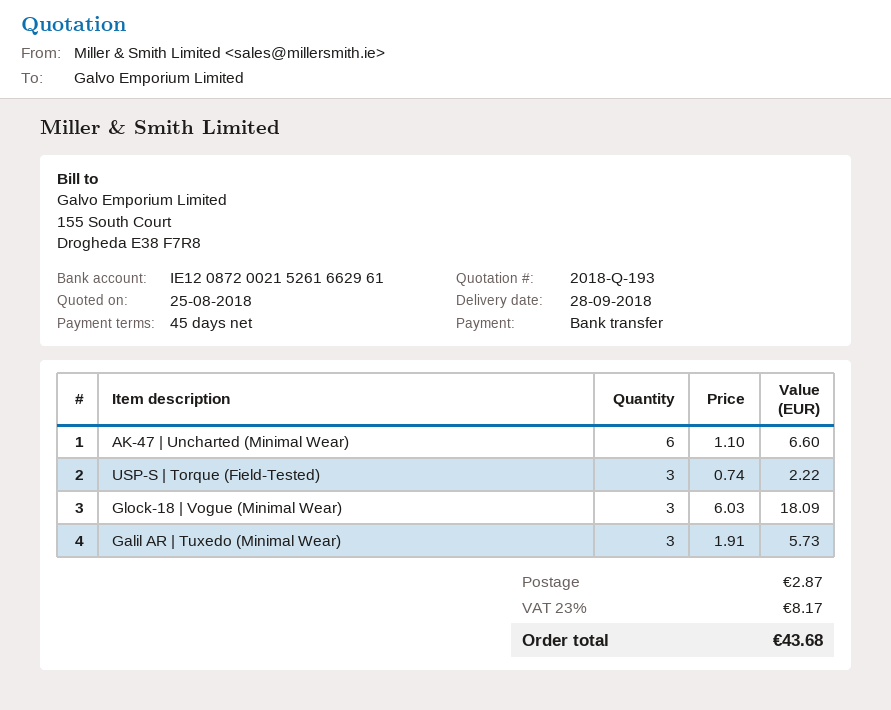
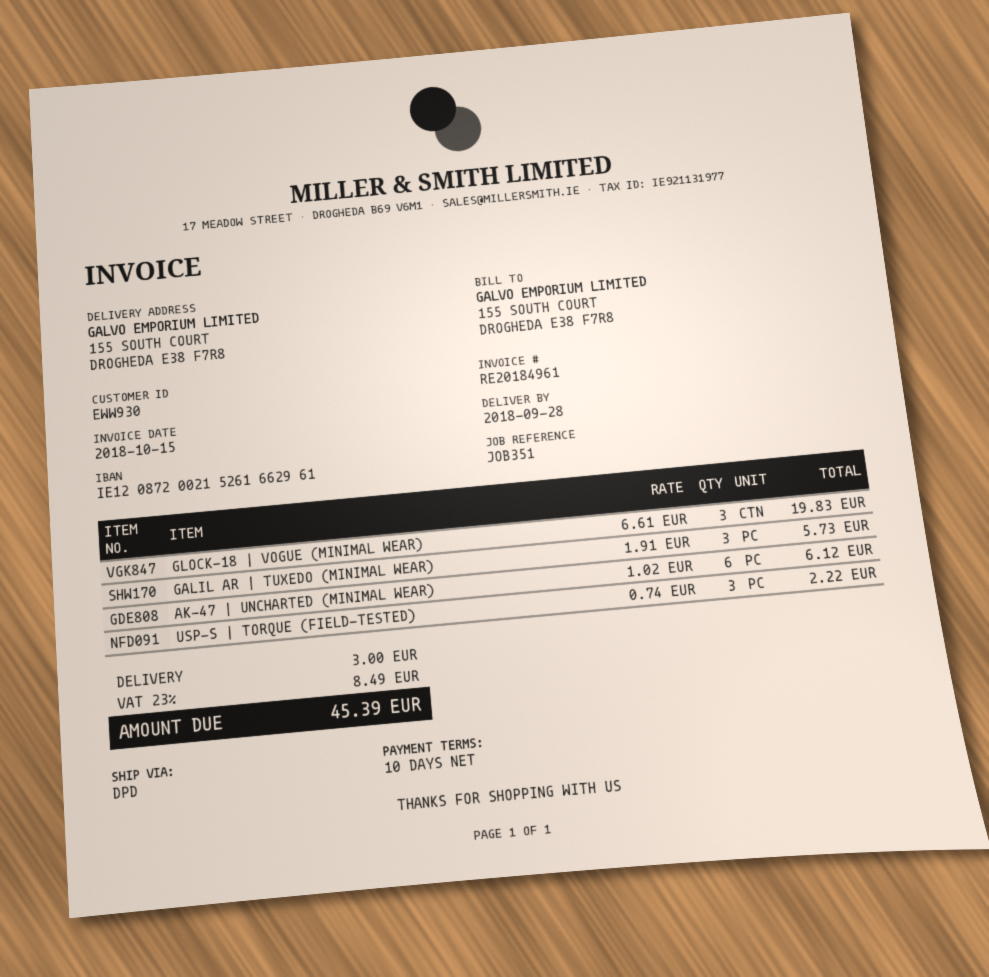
payment terms: 45 days -> 10 days
AK-47 | Uncharted (Minimal Wear): 6 x 1.10 = 6.60 -> 6 x 1.02 = 6.12
Glock-18 | Vogue (Minimal Wear): 3 x 6.03 = 18.09 -> 3 x 6.61 = 19.83
shipping: 2.87 -> 3.00
tax: 23% = 8.17 -> 23% = 8.49
total: 43.68 -> 45.39

